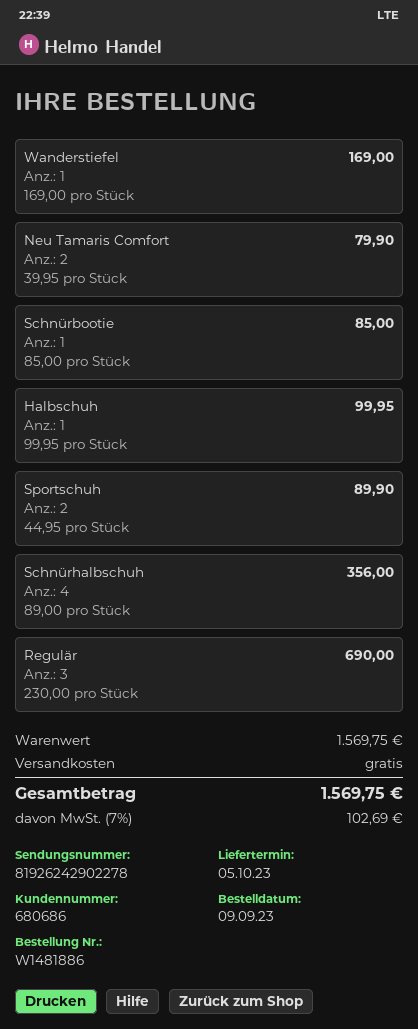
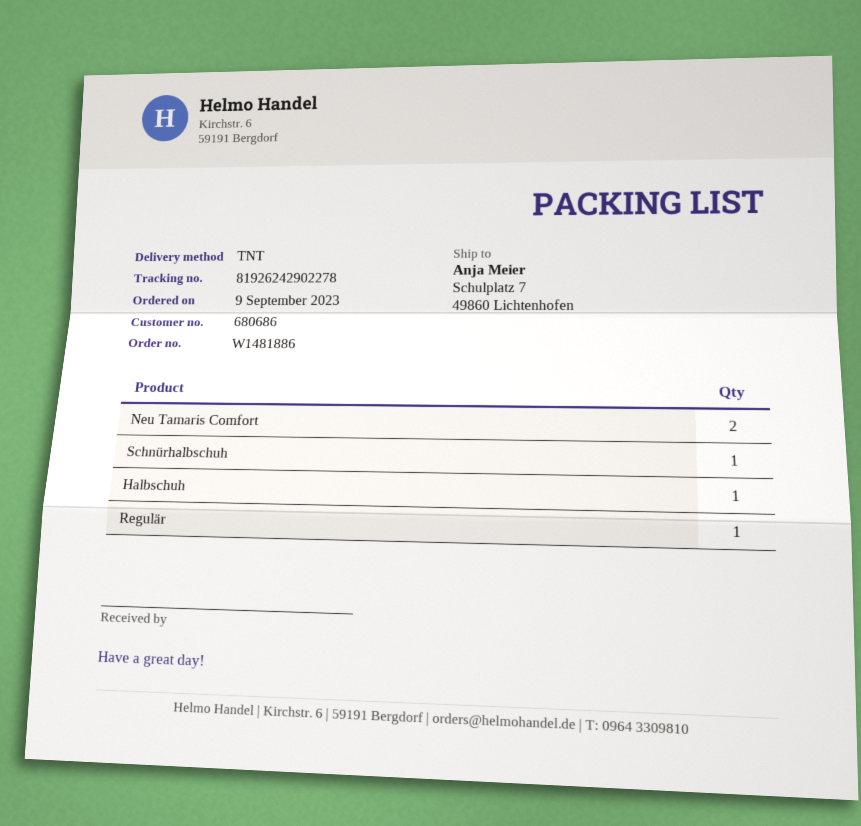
Wanderstiefel: 1 -> none
Schnürbootie: 1 -> none
Sportschuh: 2 -> none
Schnürhalbschuh: 4 -> 1
Regulär: 3 -> 1

